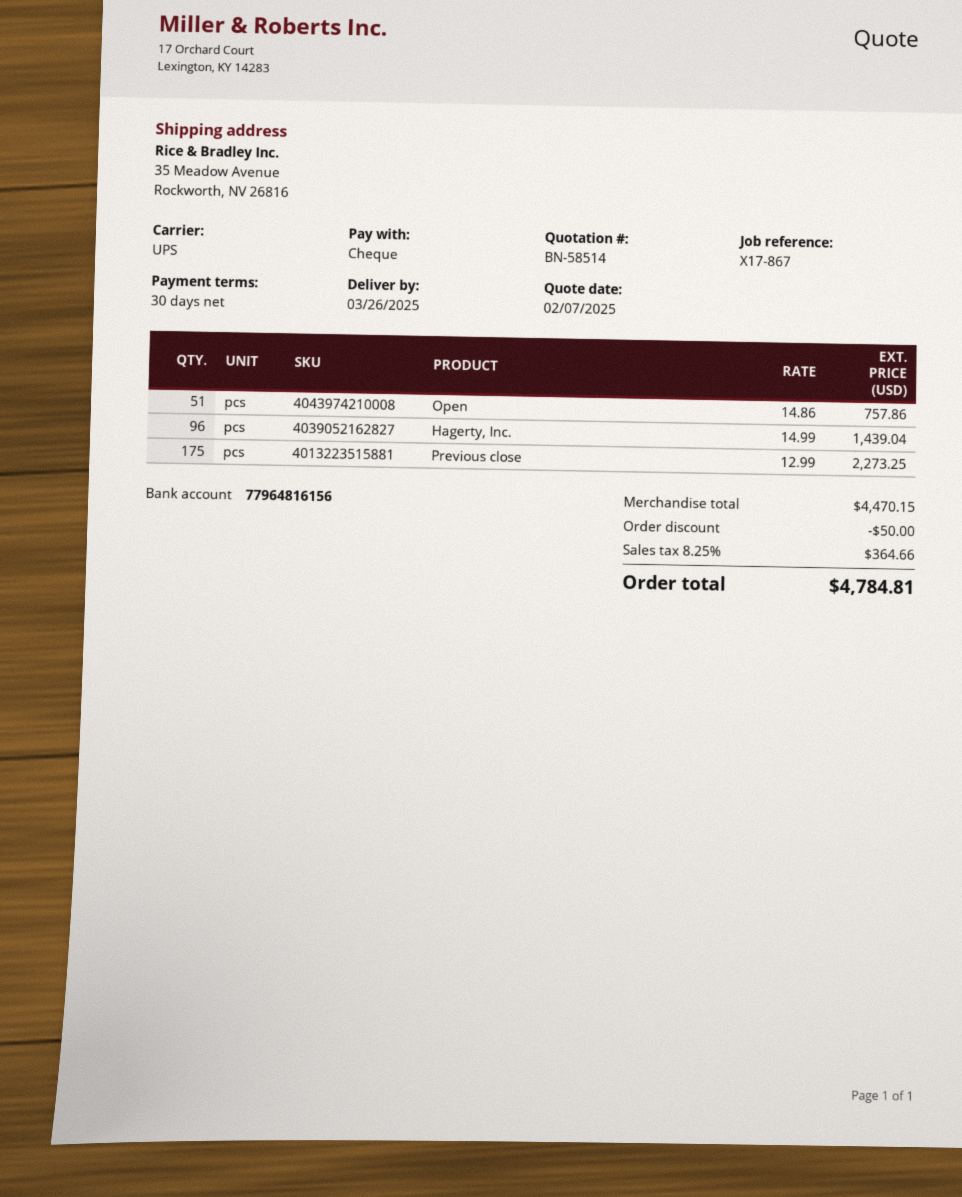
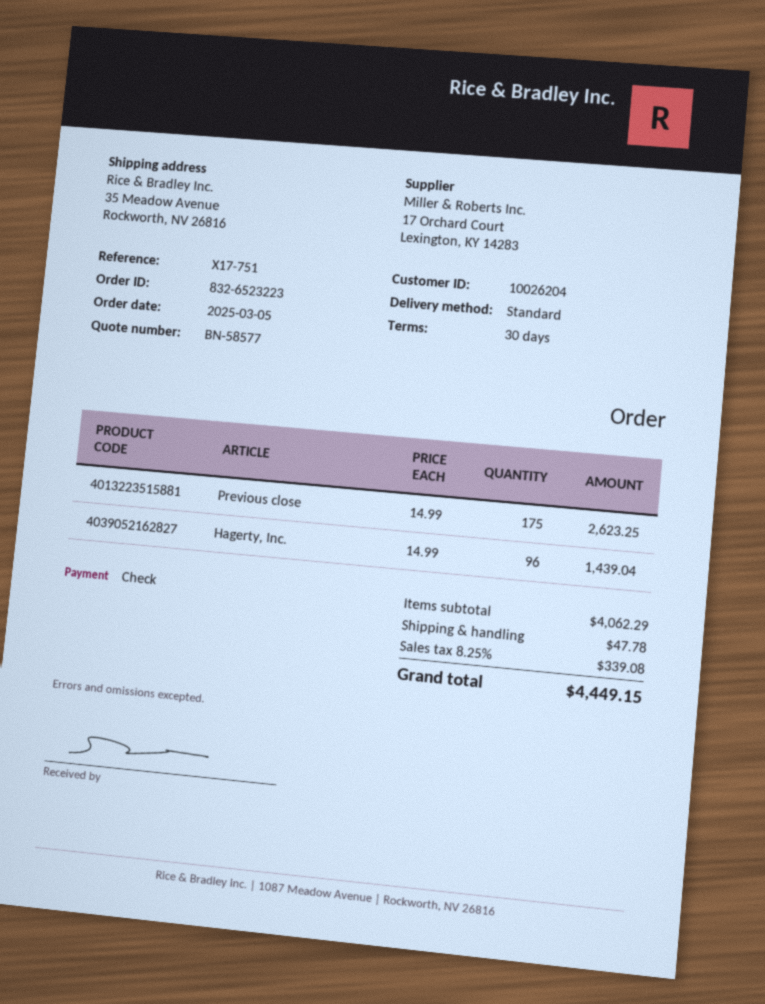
quote number: BN-58514 -> BN-58577
reference: X17-867 -> X17-751
shipping method: UPS -> standard
Open: 51 x 14.86 = 757.86 -> none
Previous close: 175 x 12.99 = 2273.25 -> 175 x 14.99 = 2623.25
subtotal: 4470.15 -> 4062.29
discount: 50.00 -> none
shipping: none -> 47.78
tax: 8.25% = 364.66 -> 8.25% = 339.08
total: 4784.81 -> 4449.15

